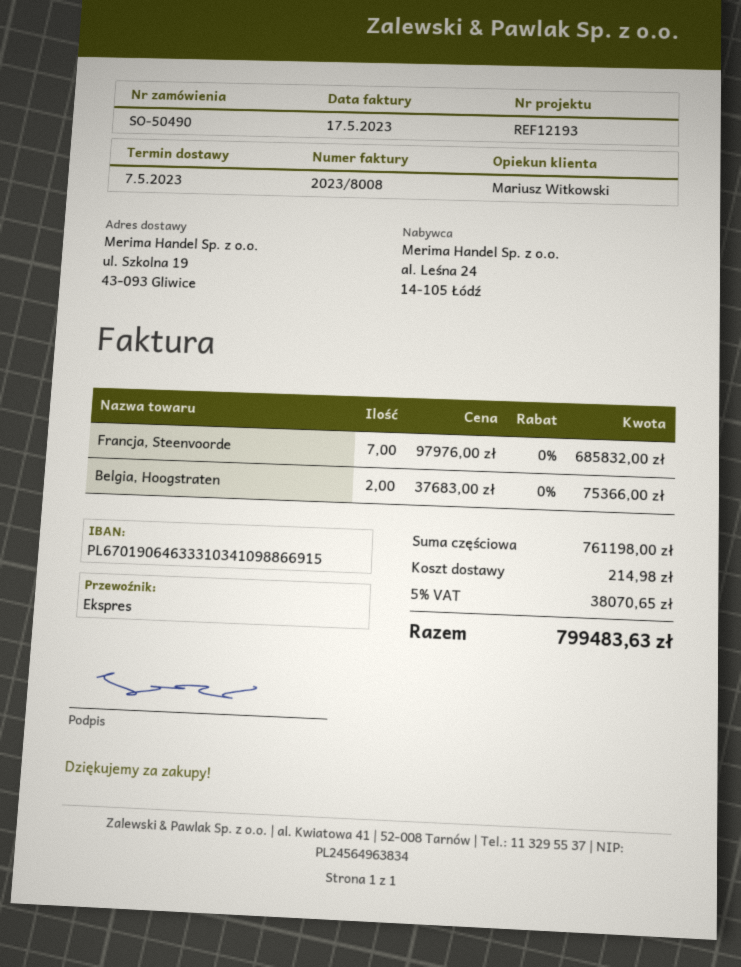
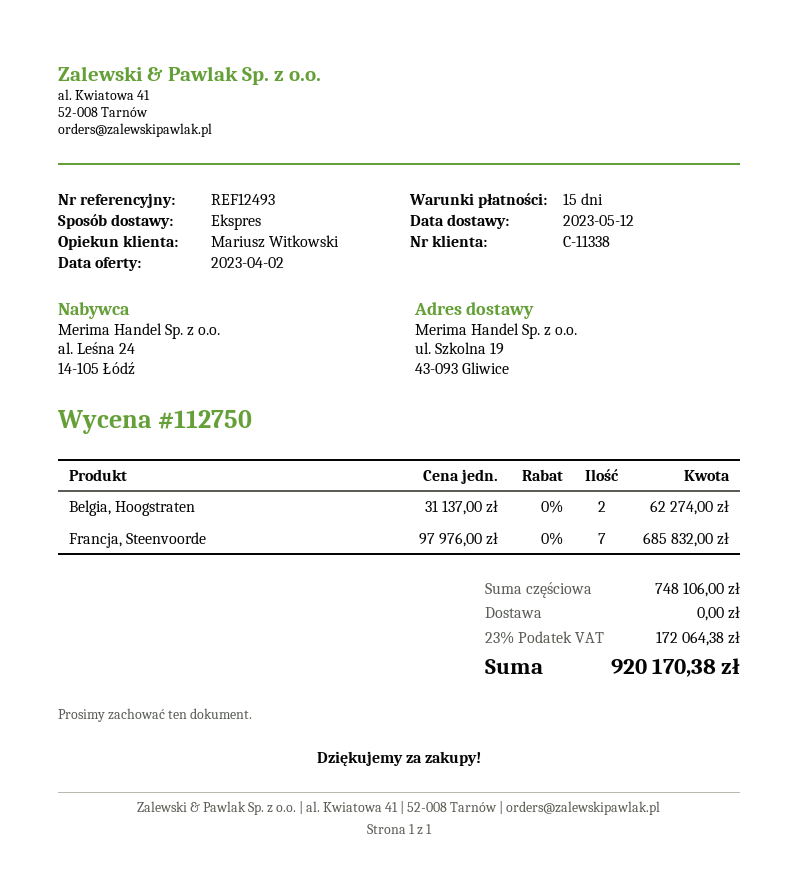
delivery date: 2023-05-07 -> 2023-05-12
reference: REF12193 -> REF12493
Belgia, Hoogstraten: 2 x 37683.00 = 75366.00 -> 2 x 31137.00 = 62274.00
subtotal: 761198.00 -> 748106.00
shipping: 214.98 -> 0.00
tax: 5% = 38070.65 -> 23% = 172064.38
total: 799483.63 -> 920170.38

